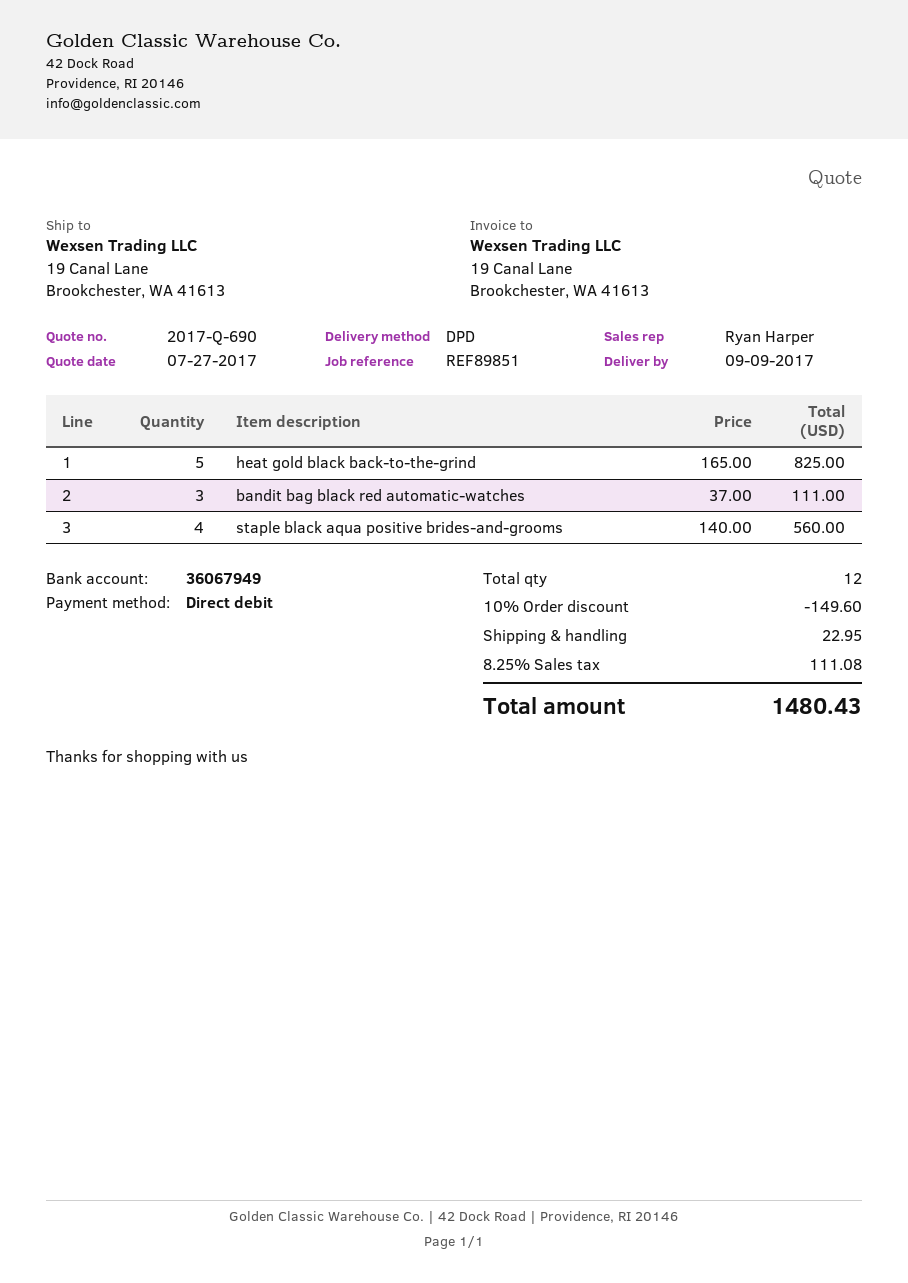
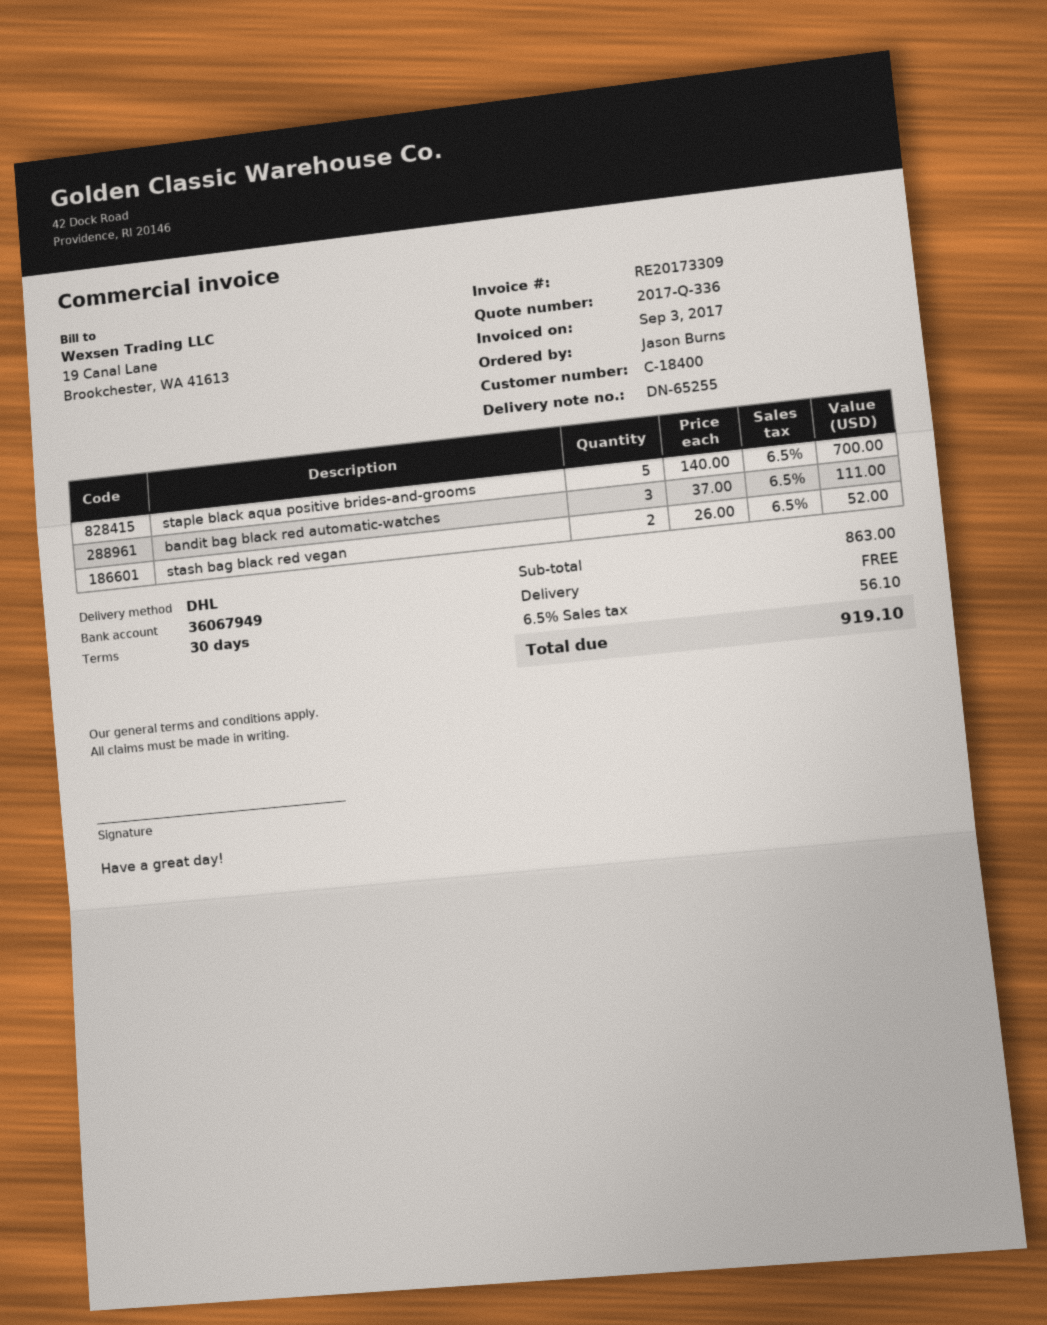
quote number: 2017-Q-690 -> 2017-Q-336
shipping method: DPD -> DHL
heat gold black back-to-the-grind: 5 x 165.00 = 825.00 -> none
staple black aqua positive brides-and-grooms: 4 x 140.00 = 560.00 -> 5 x 140.00 = 700.00
stash bag black red vegan: none -> 2 x 26.00 = 52.00
discount: 10% = 149.60 -> none
shipping: 22.95 -> 0.00
tax: 8.25% = 111.08 -> 6.5% = 56.10
total: 1480.43 -> 919.10

